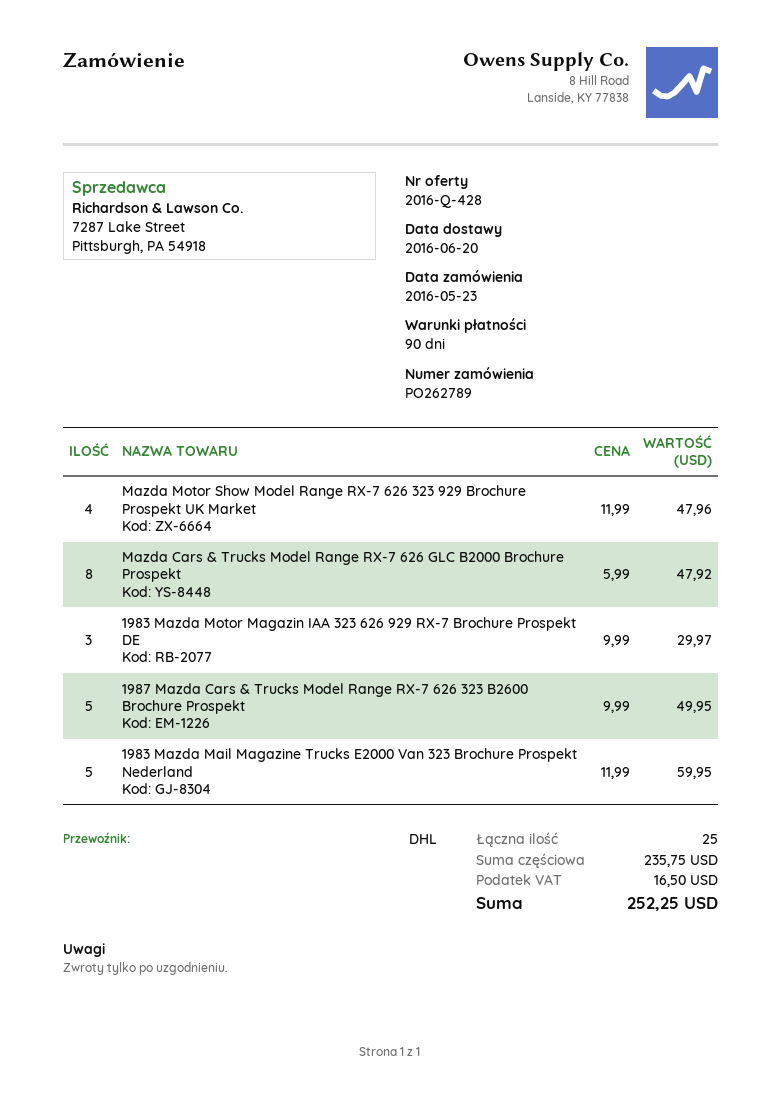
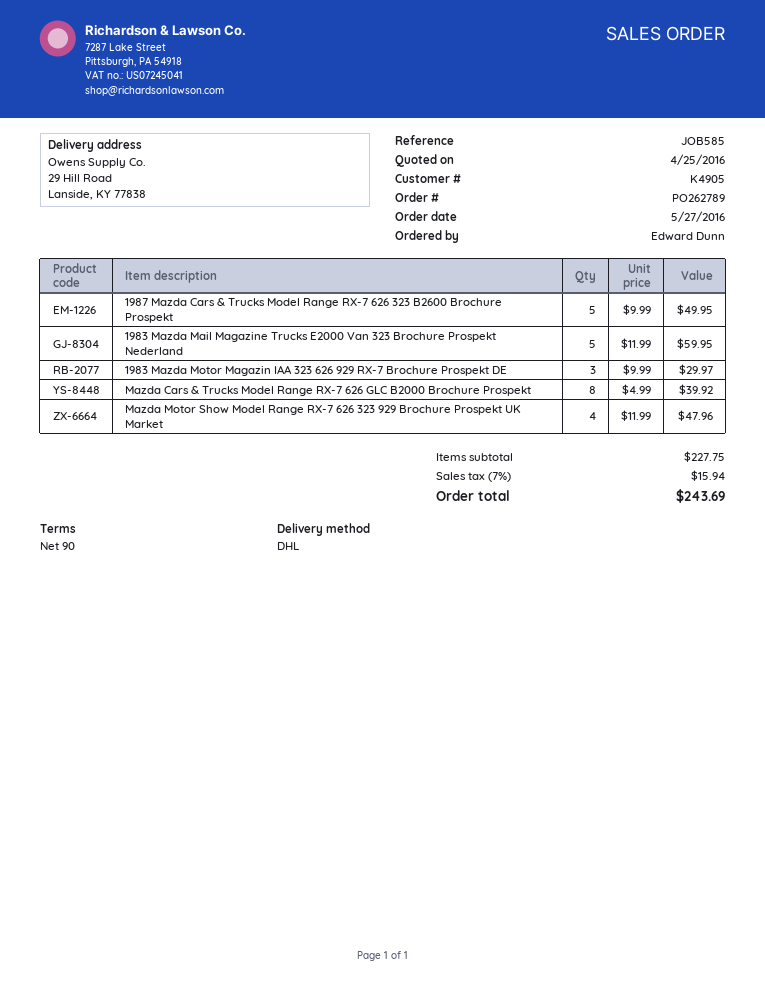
order date: 2016-05-23 -> 2016-05-27
Mazda Cars & Trucks Model Range RX-7 626 GLC B2000 Brochure Prospekt: 8 x 5.99 = 47.92 -> 8 x 4.99 = 39.92
subtotal: 235.75 -> 227.75
tax: 16.50 -> 15.94
total: 252.25 -> 243.69

